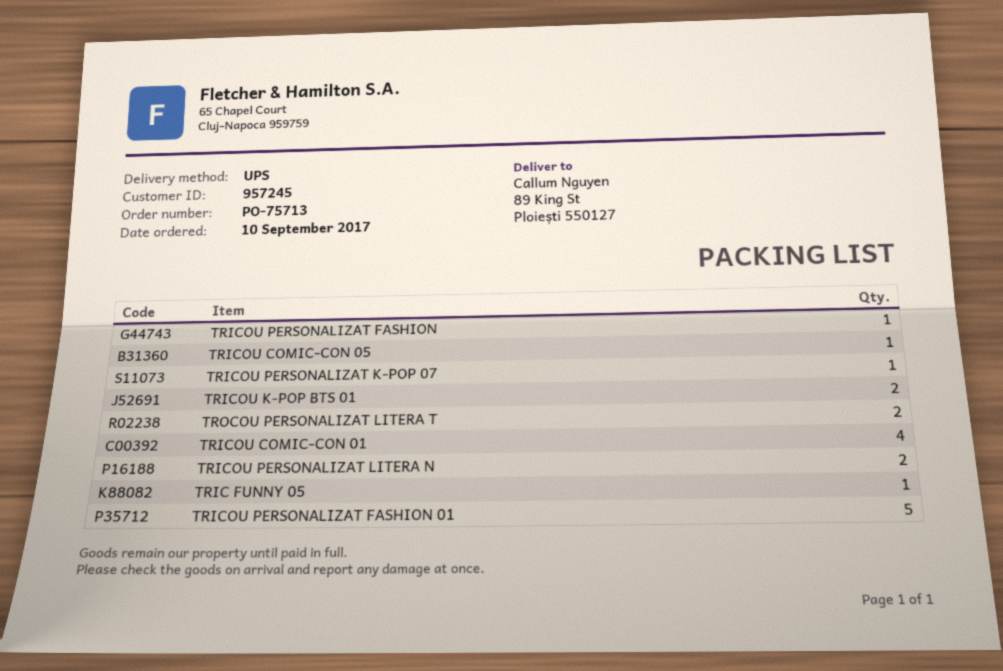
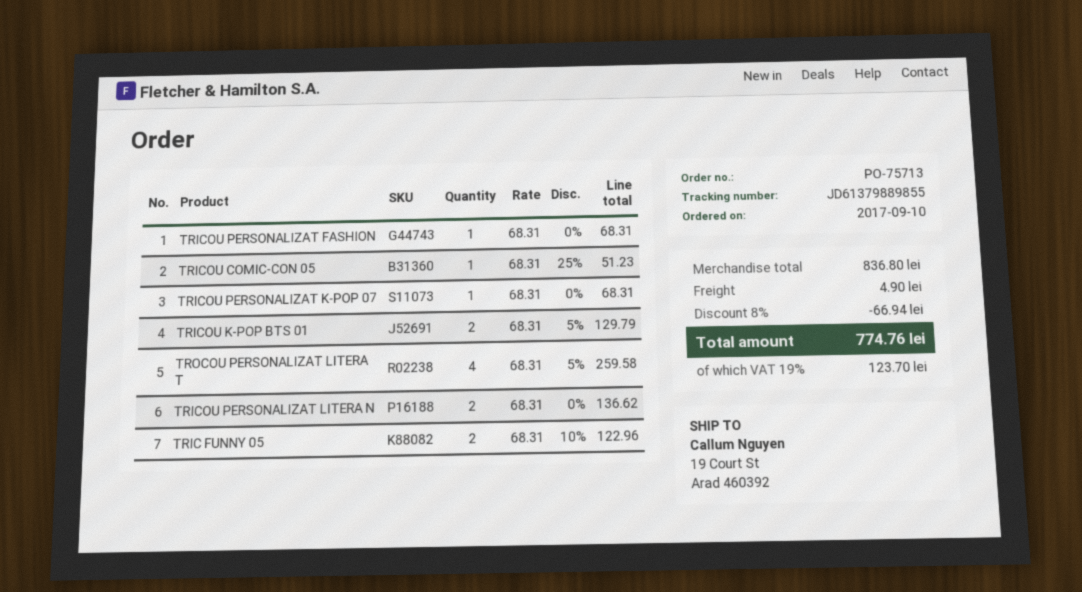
ship to: 89 King St, Ploiești 550127 -> 19 Court St, Arad 460392
TROCOU PERSONALIZAT LITERA T: 2 -> 4
TRICOU COMIC-CON 01: 4 -> none
TRIC FUNNY 05: 1 -> 2
TRICOU PERSONALIZAT FASHION 01: 5 -> none

